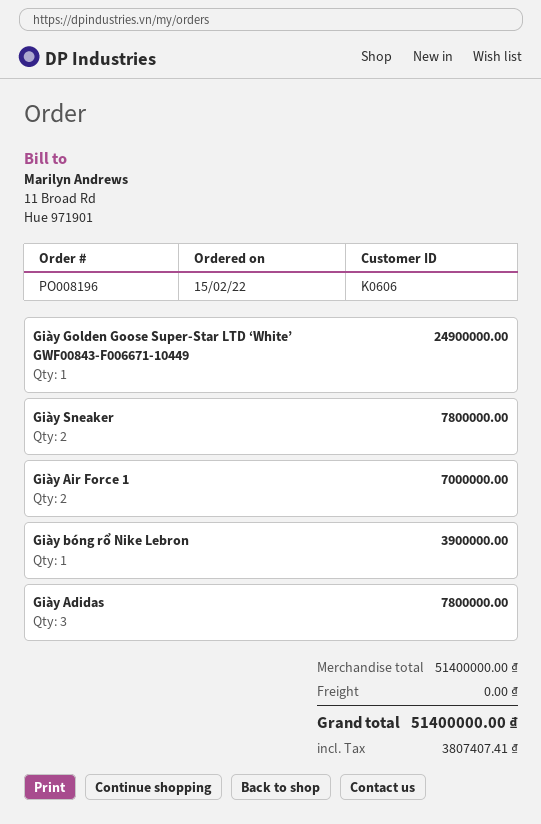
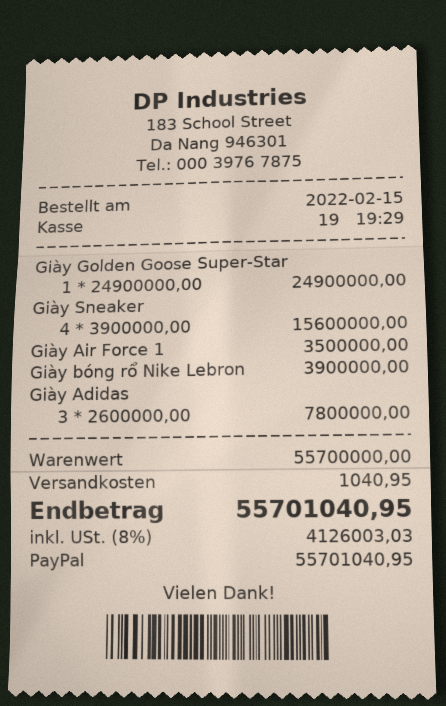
Giày Sneaker: 2 for 7800000.00 -> 4 for 15600000.00
Giày Air Force 1: 2 for 7000000.00 -> 1 for 3500000.00
subtotal: 51400000.00 -> 55700000.00
shipping: 0.00 -> 1040.95
tax: 3807407.41 -> 4126003.03
total: 51400000.00 -> 55701040.95

